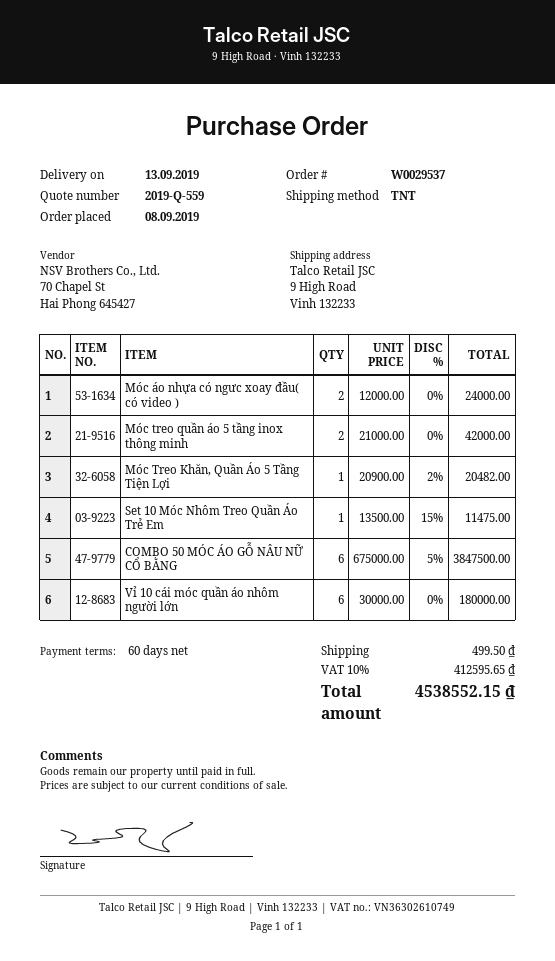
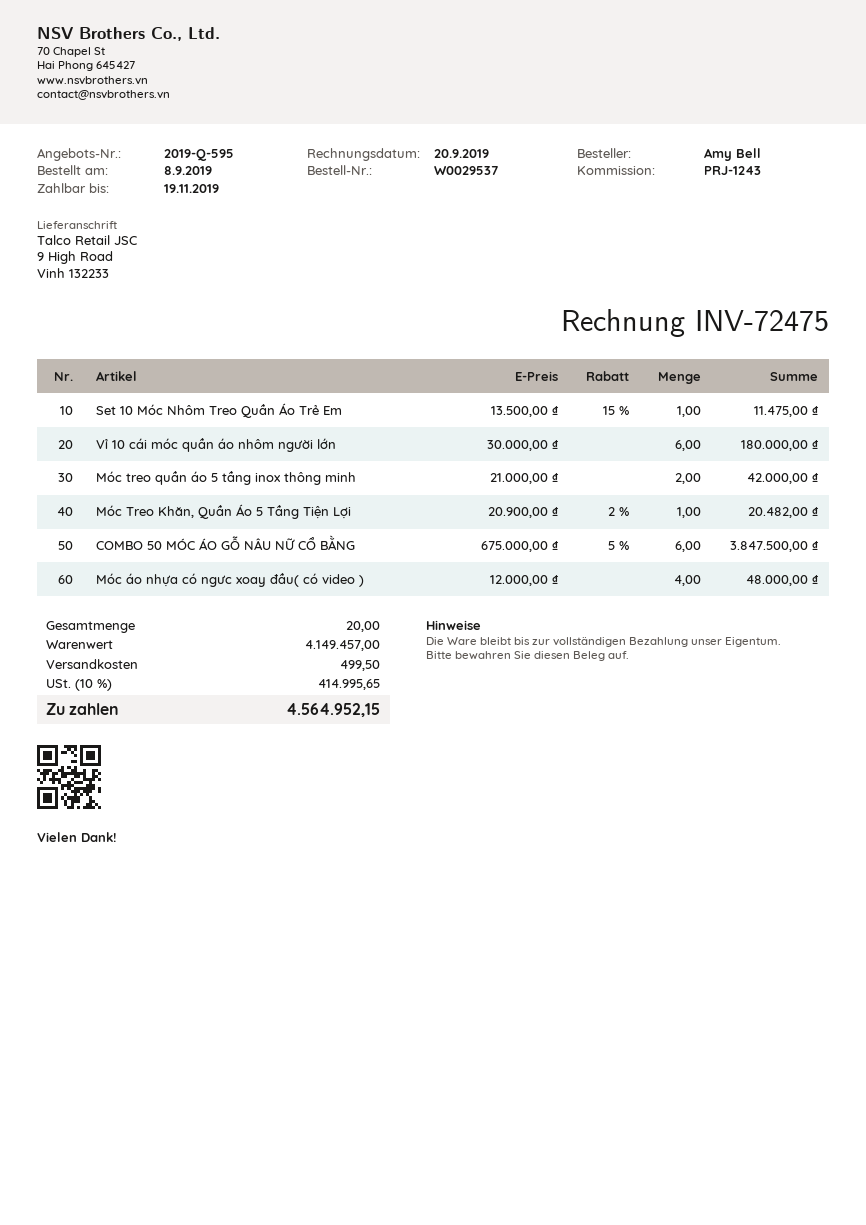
quote number: 2019-Q-559 -> 2019-Q-595
Móc áo nhựa có ngưc xoay đầu( có video ): 2 x 12000.00 = 24000.00 -> 4 x 12000.00 = 48000.00
tax: 10% = 412595.65 -> 10% = 414995.65
total: 4538552.15 -> 4564952.15

